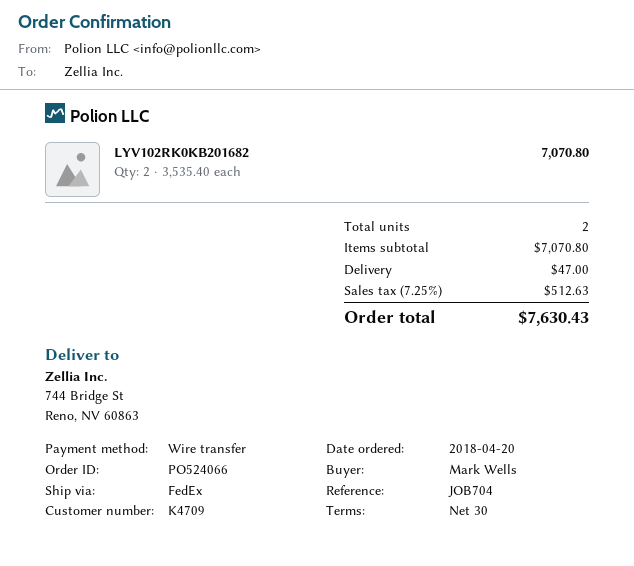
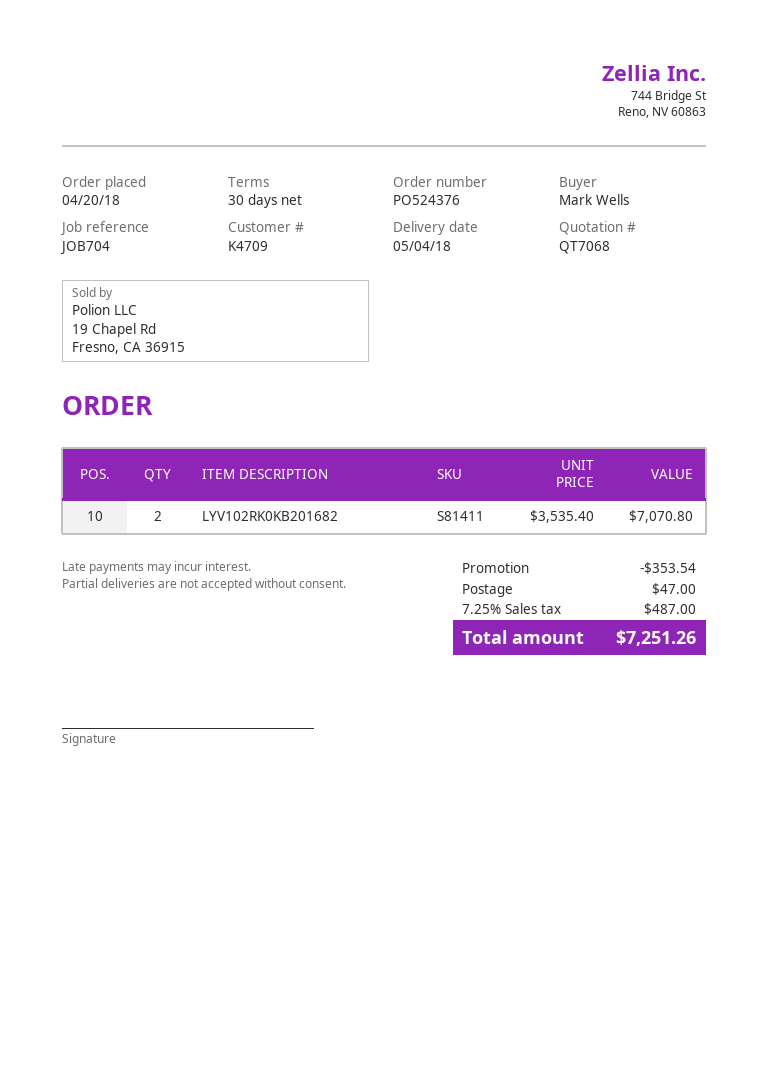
order number: PO524066 -> PO524376
discount: none -> 353.54
tax: 7.25% = 512.63 -> 7.25% = 487.00
total: 7630.43 -> 7251.26

